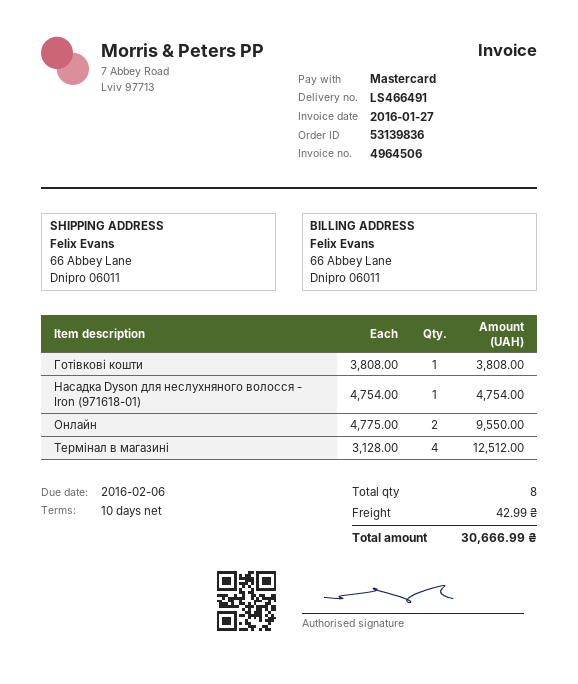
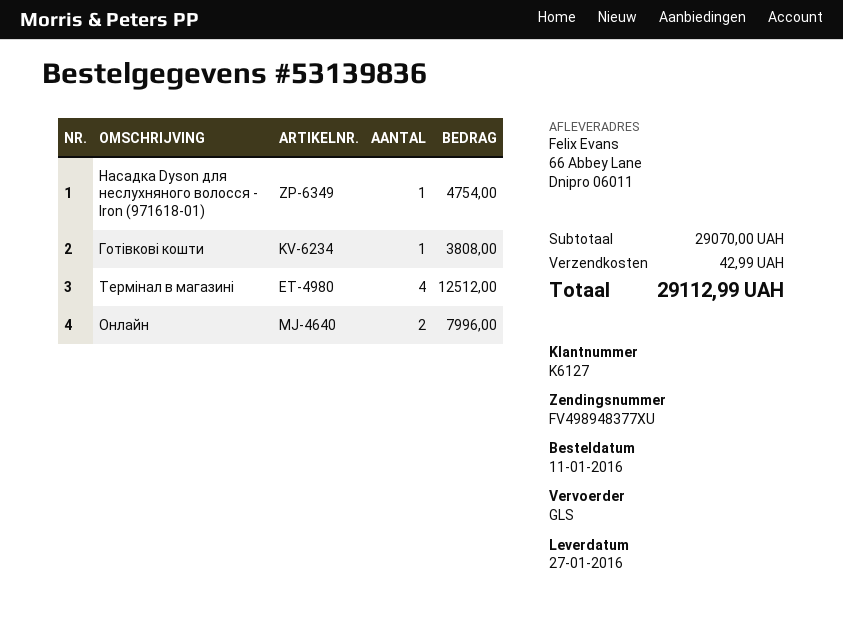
Онлайн: 2 for 9550.00 -> 2 for 7996.00
total: 30666.99 -> 29112.99

